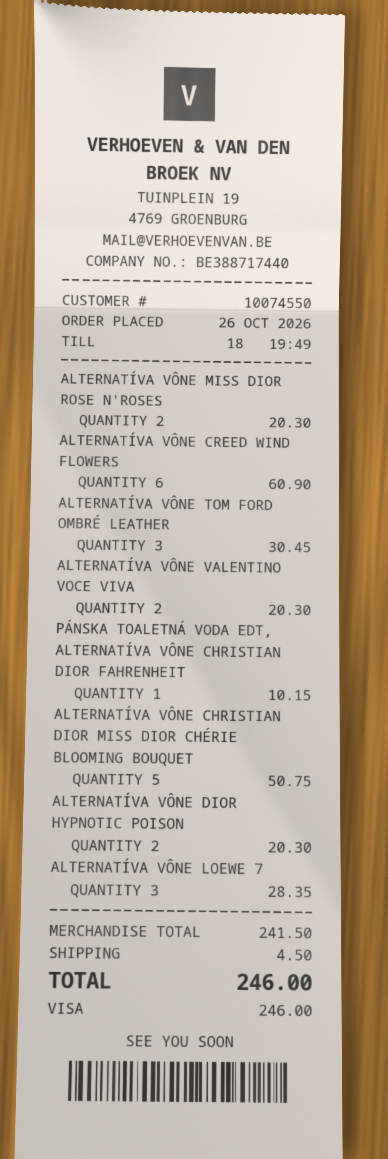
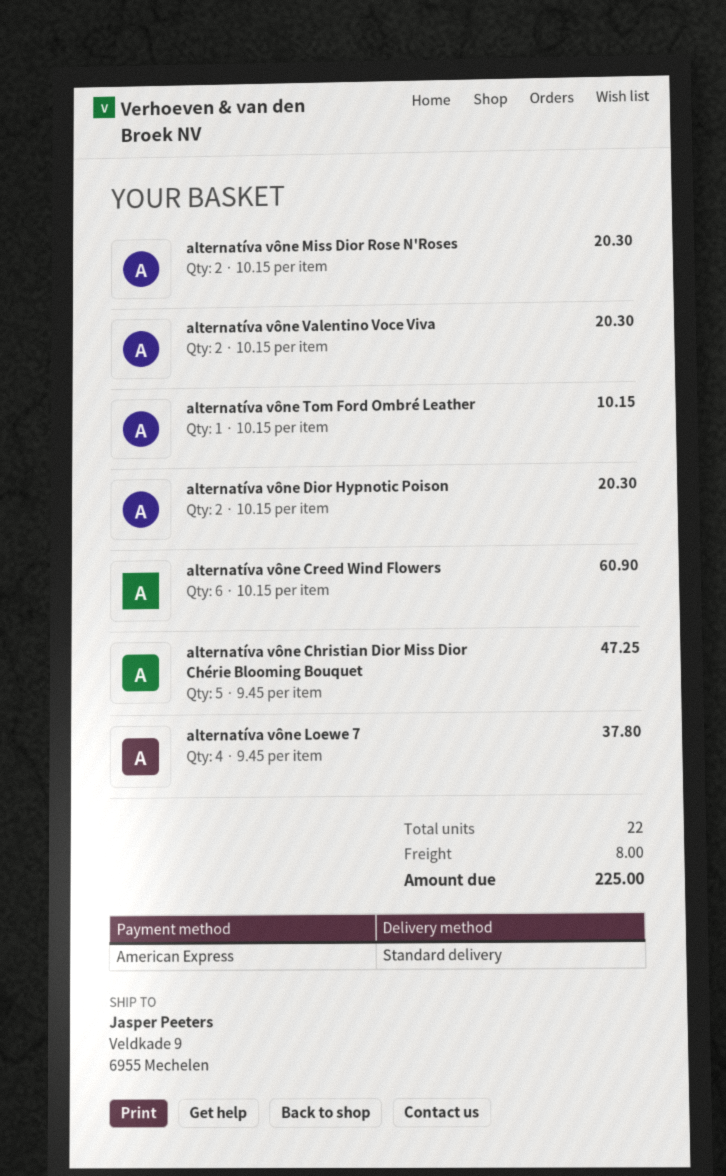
payment method: Visa -> American Express
ALTERNATÍVA VÔNE TOM FORD OMBRÉ LEATHER: 3 for 30.45 -> 1 for 10.15
PÁNSKA TOALETNÁ VODA EDT, ALTERNATÍVA VÔNE CHRISTIAN DIOR FAHRENHEIT: 1 for 10.15 -> none
ALTERNATÍVA VÔNE CHRISTIAN DIOR MISS DIOR CHÉRIE BLOOMING BOUQUET: 5 for 50.75 -> 5 for 47.25
ALTERNATÍVA VÔNE LOEWE 7: 3 for 28.35 -> 4 for 37.80
shipping: 4.50 -> 8.00
total: 246.00 -> 225.00

